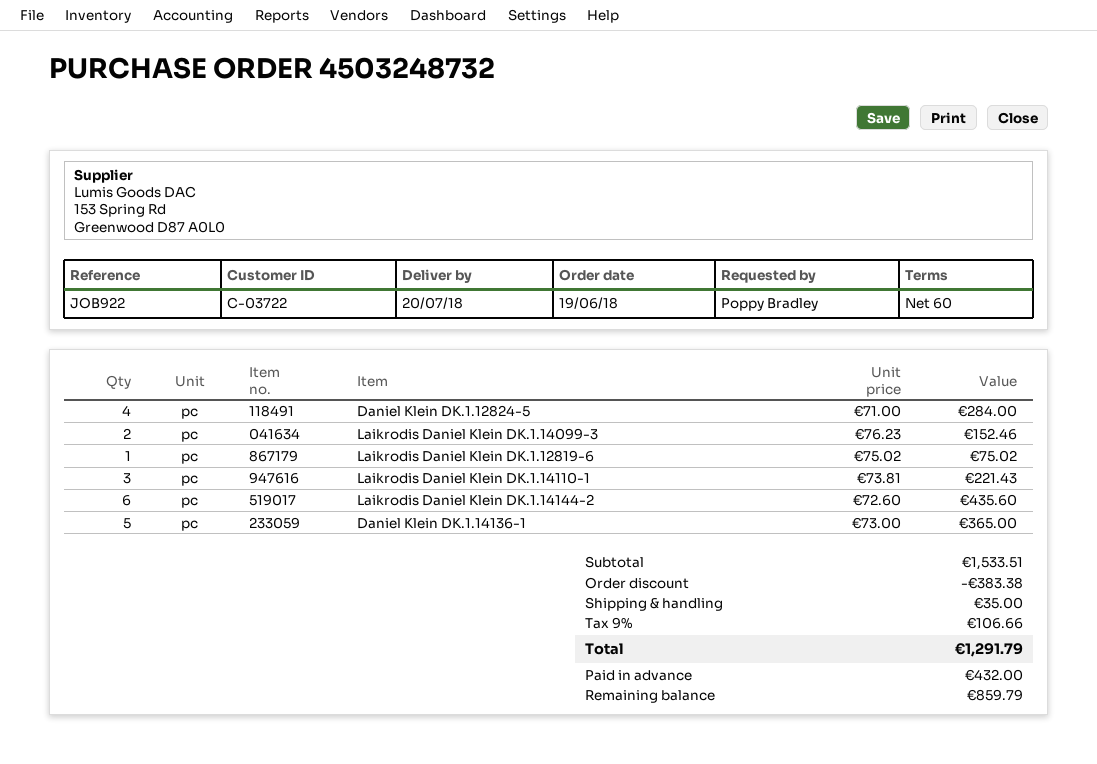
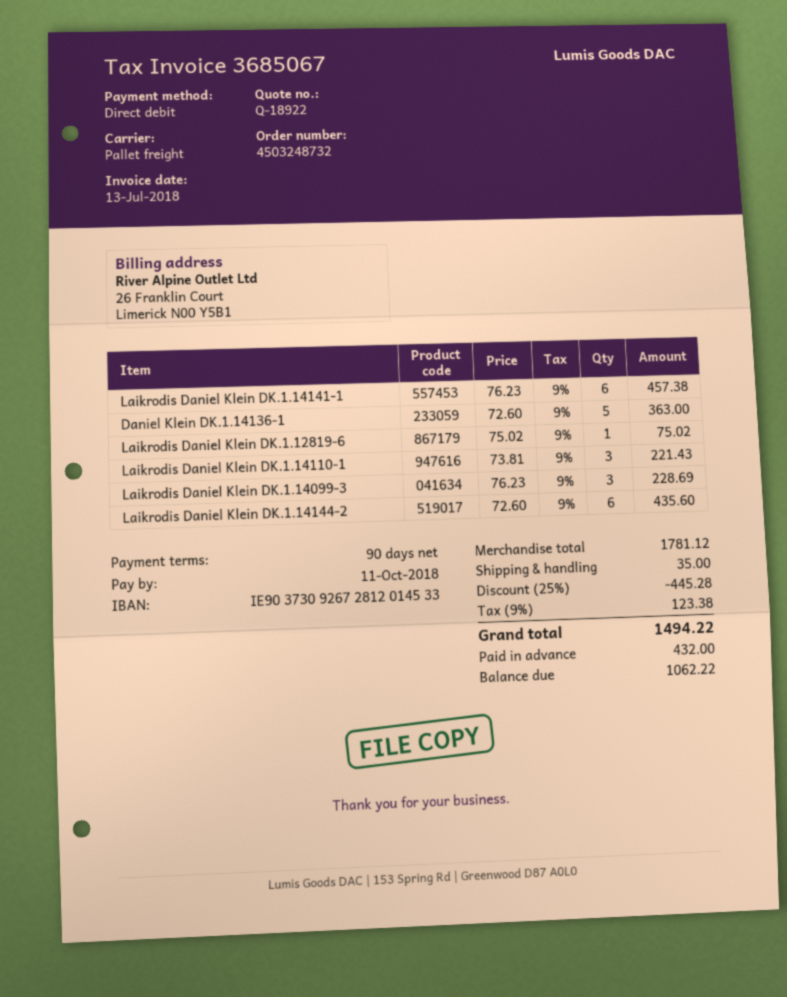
payment terms: 60 days -> 90 days
Daniel Klein DK.1.12824-5: 4 x 71.00 = 284.00 -> none
Laikrodis Daniel Klein DK.1.14099-3: 2 x 76.23 = 152.46 -> 3 x 76.23 = 228.69
Daniel Klein DK.1.14136-1: 5 x 73.00 = 365.00 -> 5 x 72.60 = 363.00
Laikrodis Daniel Klein DK.1.14141-1: none -> 6 x 76.23 = 457.38
subtotal: 1533.51 -> 1781.12
discount: 383.38 -> 445.28
tax: 9% = 106.66 -> 9% = 123.38
total: 1291.79 -> 1494.22
balance: 859.79 -> 1062.22

